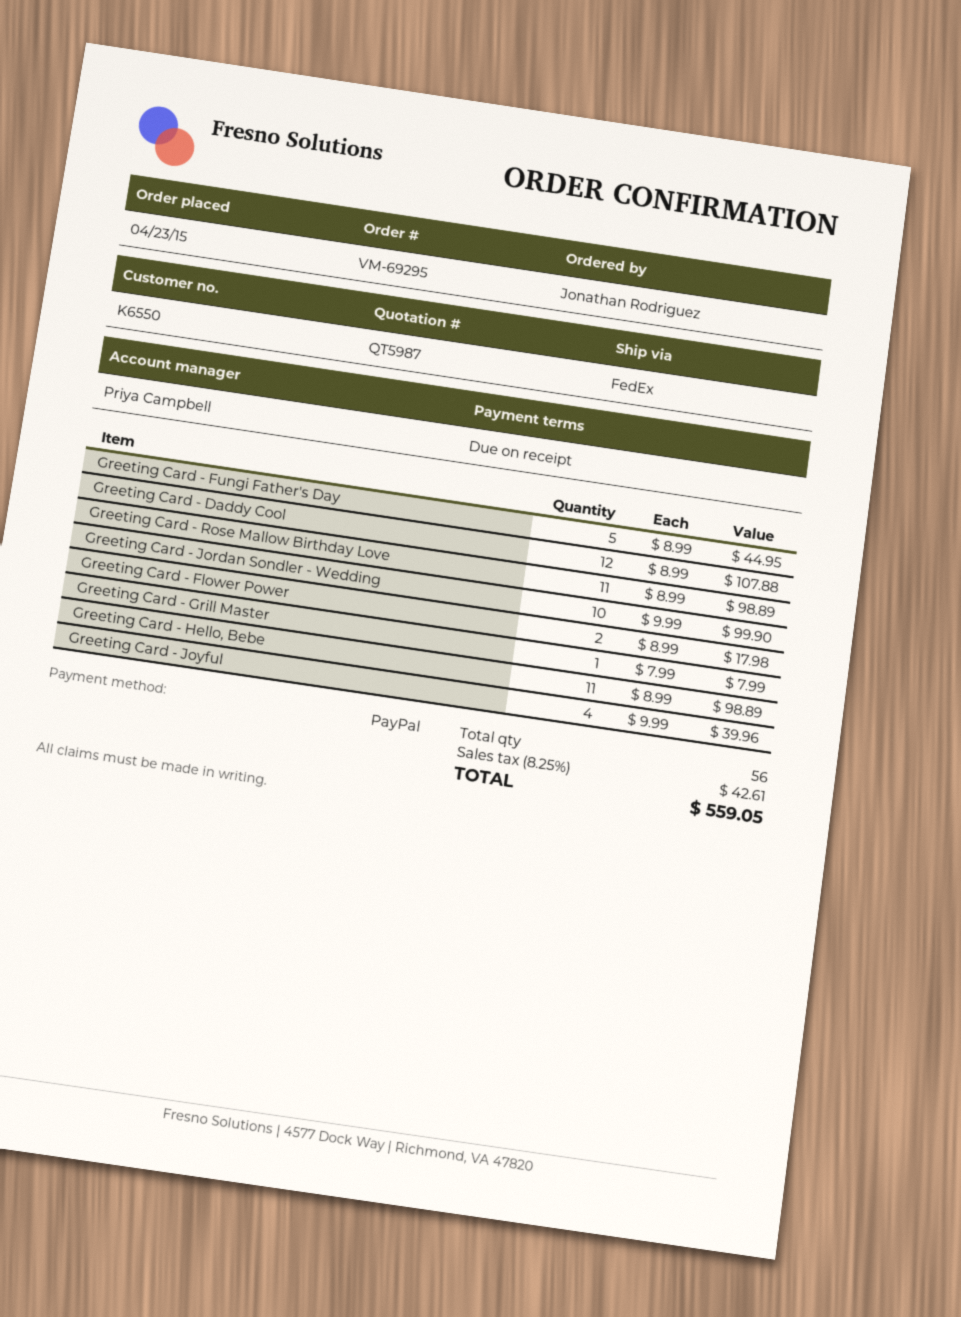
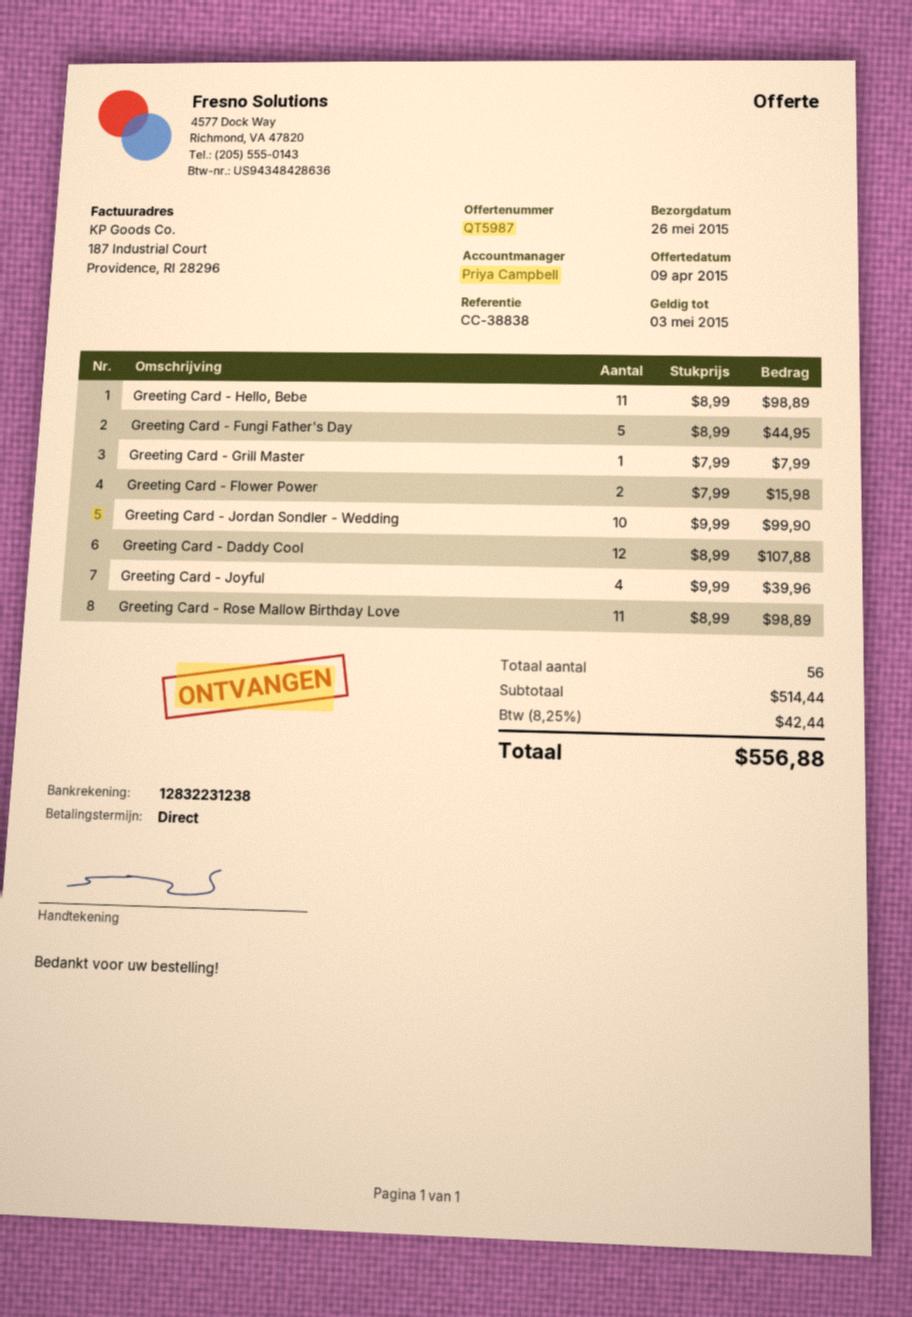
Greeting Card - Flower Power: 2 x 8.99 = 17.98 -> 2 x 7.99 = 15.98
tax: 8.25% = 42.61 -> 8.25% = 42.44
total: 559.05 -> 556.88

